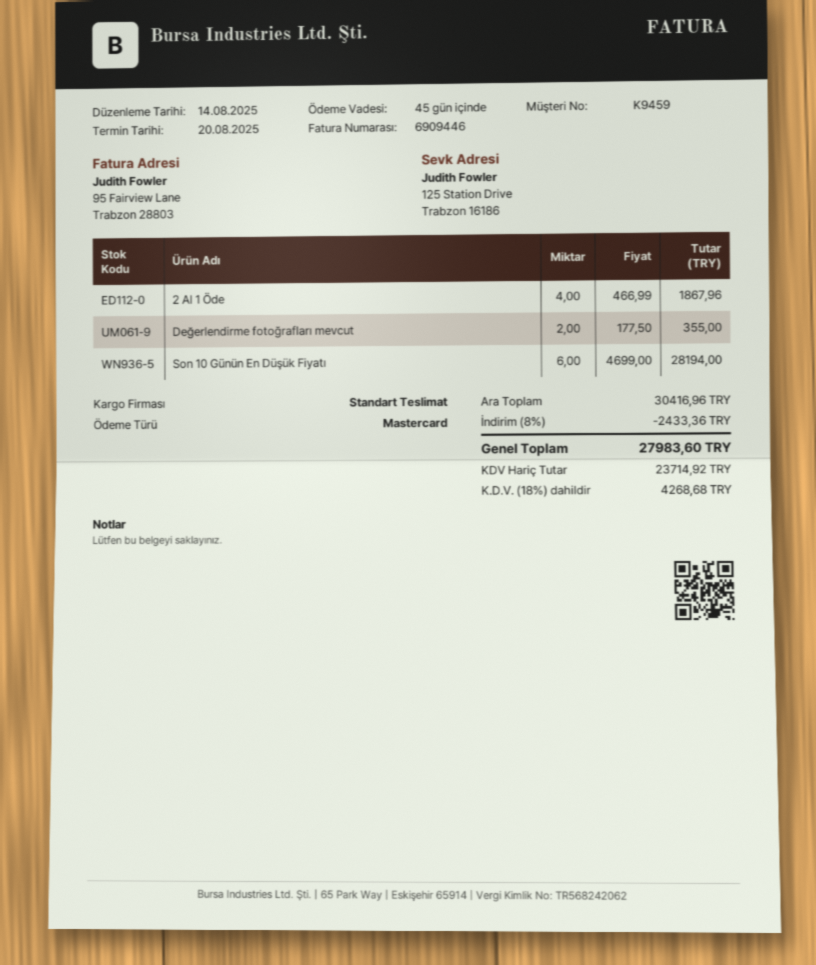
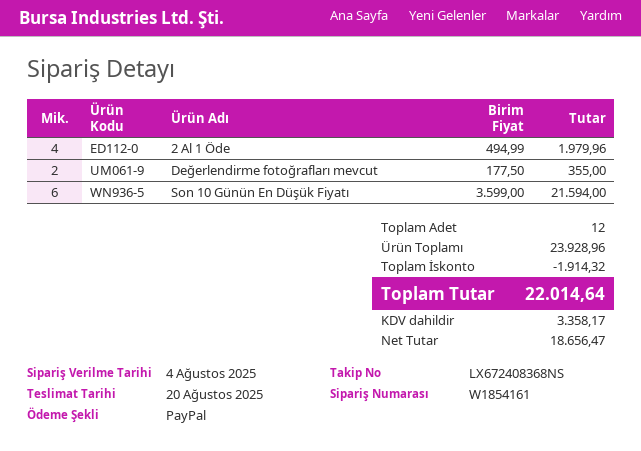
payment method: Mastercard -> PayPal
2 Al 1 Öde: 4 x 466.99 = 1867.96 -> 4 x 494.99 = 1979.96
Son 10 Günün En Düşük Fiyatı: 6 x 4699.00 = 28194.00 -> 6 x 3599.00 = 21594.00
subtotal: 30416.96 -> 23928.96
discount: 2433.36 -> 1914.32
net: 23714.92 -> 18656.47
tax: 4268.68 -> 3358.17
total: 27983.60 -> 22014.64

